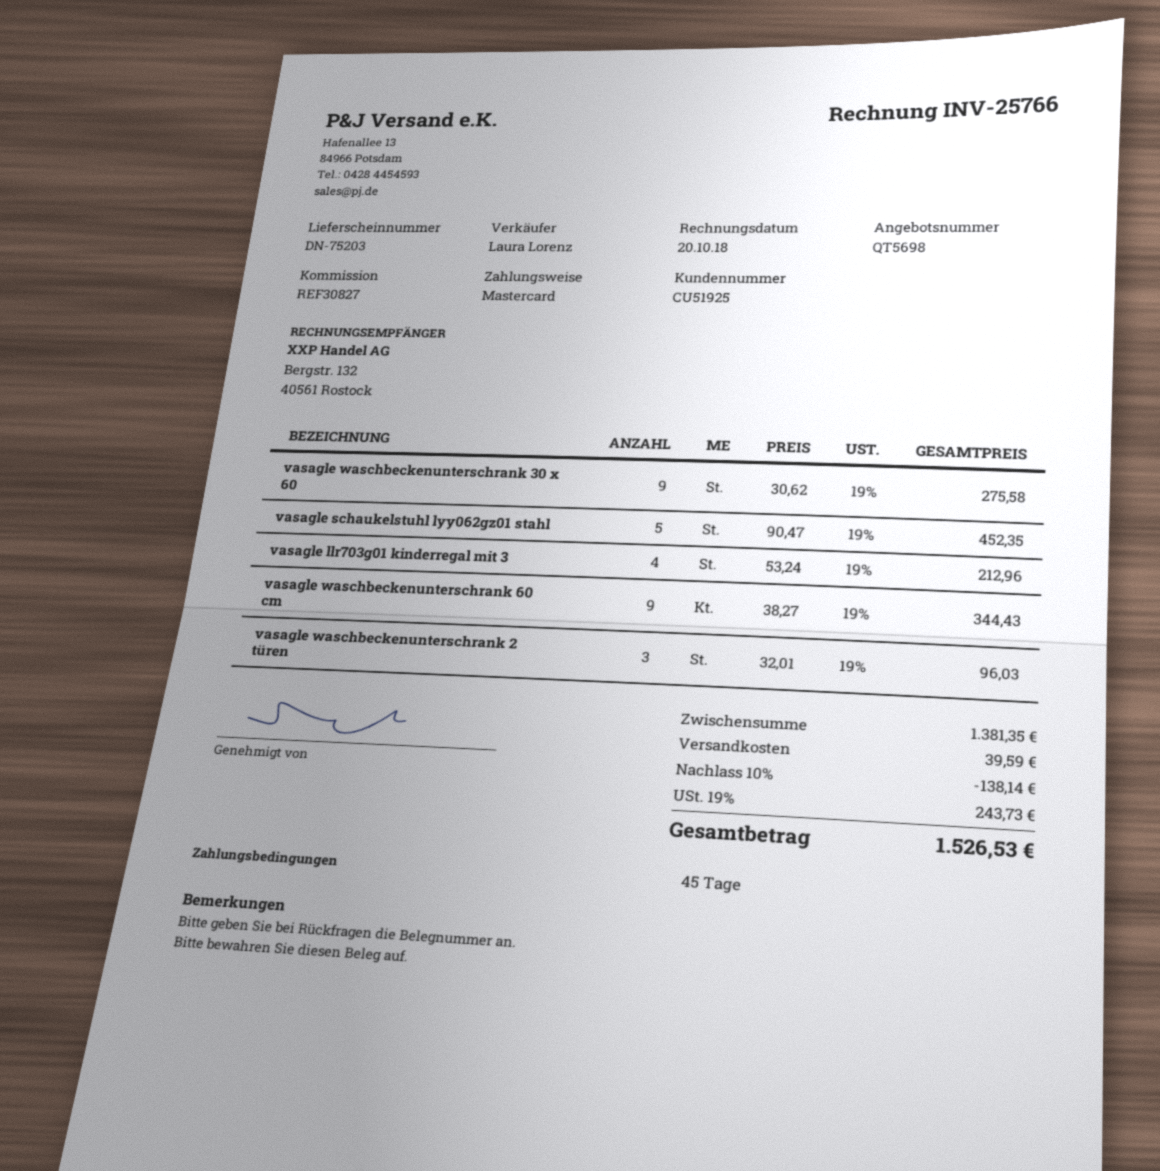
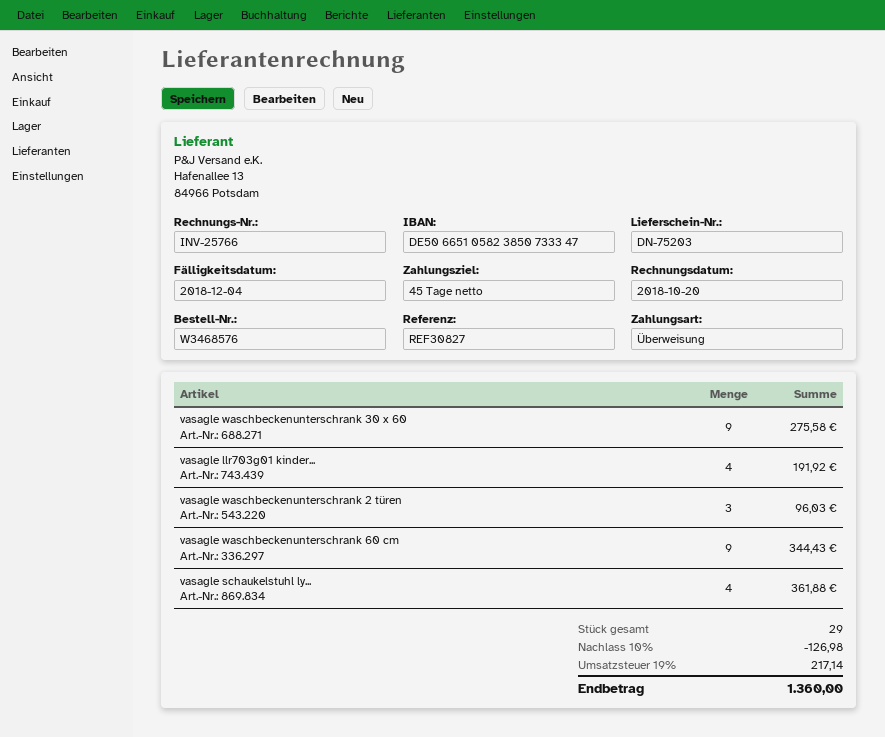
payment method: Mastercard -> bank transfer
vasagle schaukelstuhl lyy062gz01 stahl: 5 for 452.35 -> 4 for 361.88
vasagle llr703g01 kinderregal mit 3: 4 for 212.96 -> 4 for 191.92
discount: 10% = 138.14 -> 10% = 126.98
shipping: 39.59 -> none
tax: 19% = 243.73 -> 19% = 217.14
total: 1526.53 -> 1360.00

